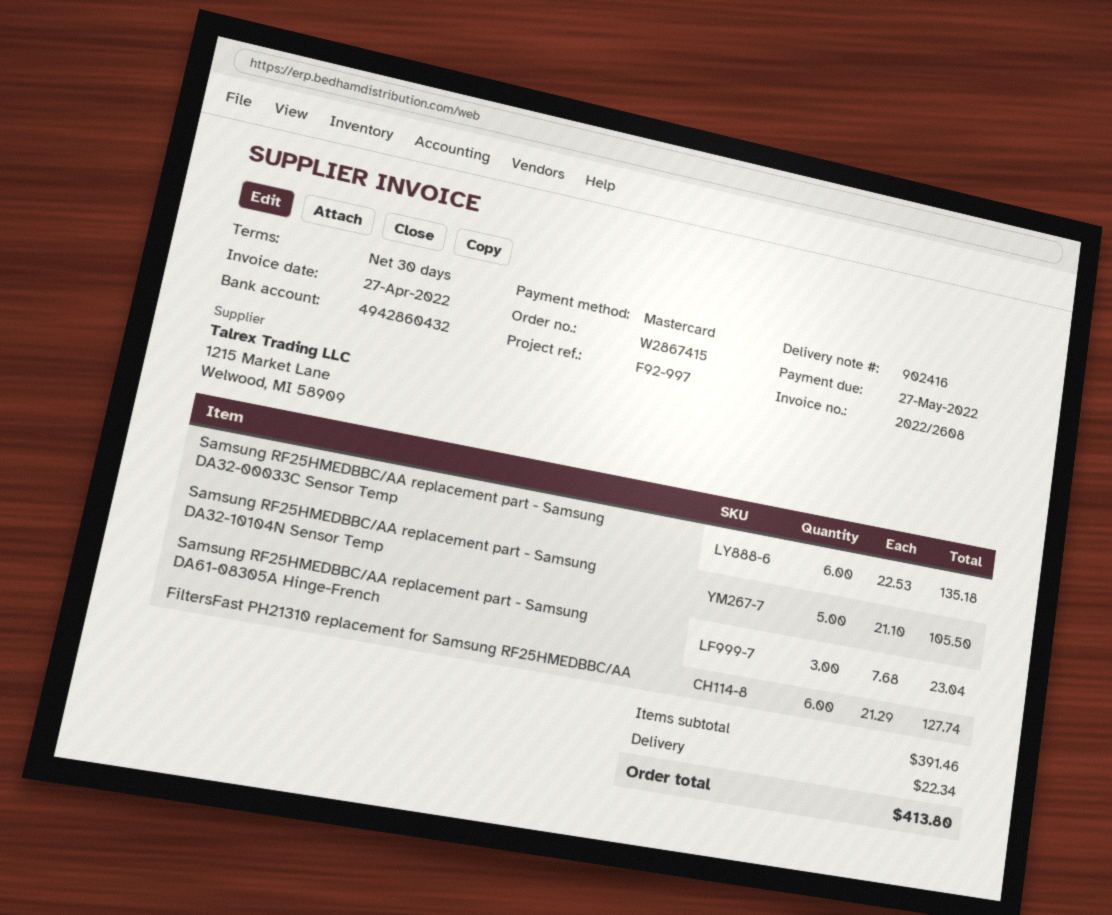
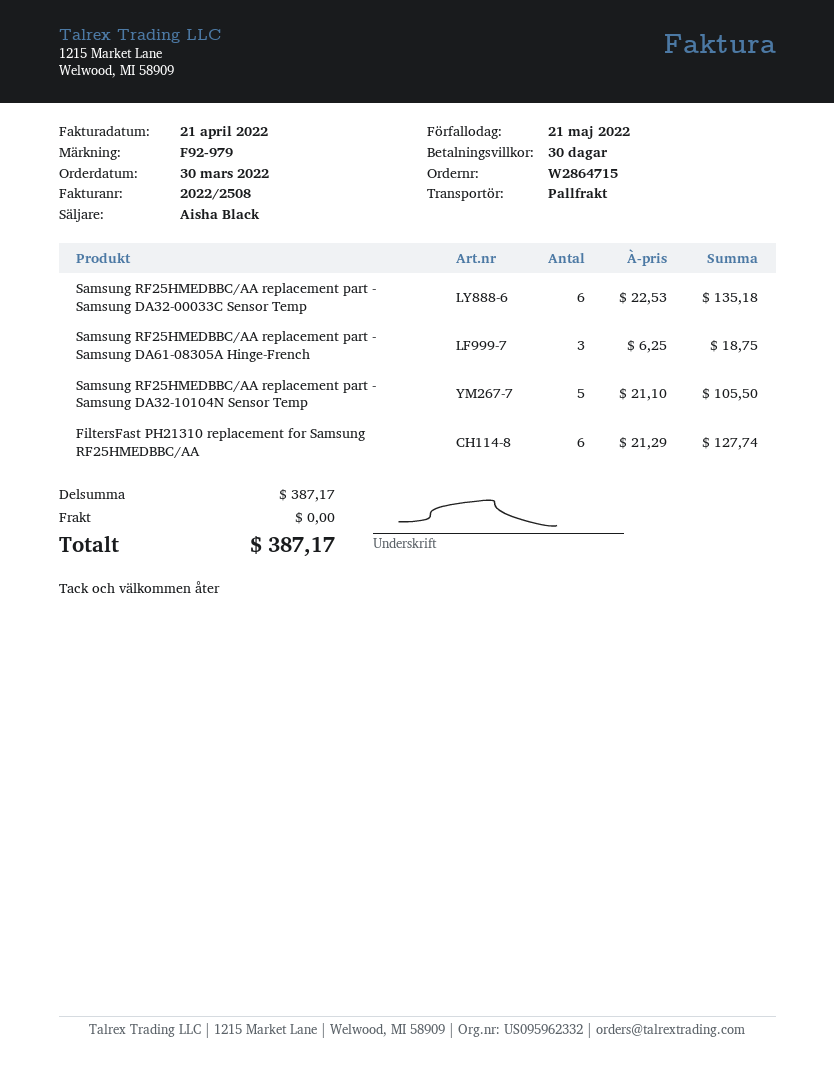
order number: W2867415 -> W2864715
invoice number: 2022/2608 -> 2022/2508
invoice date: 2022-04-27 -> 2022-04-21
due date: 2022-05-27 -> 2022-05-21
reference: F92-997 -> F92-979
Samsung RF25HMEDBBC/AA replacement part - Samsung DA61-08305A Hinge-French: 3 x 7.68 = 23.04 -> 3 x 6.25 = 18.75
subtotal: 391.46 -> 387.17
shipping: 22.34 -> 0.00
total: 413.80 -> 387.17

